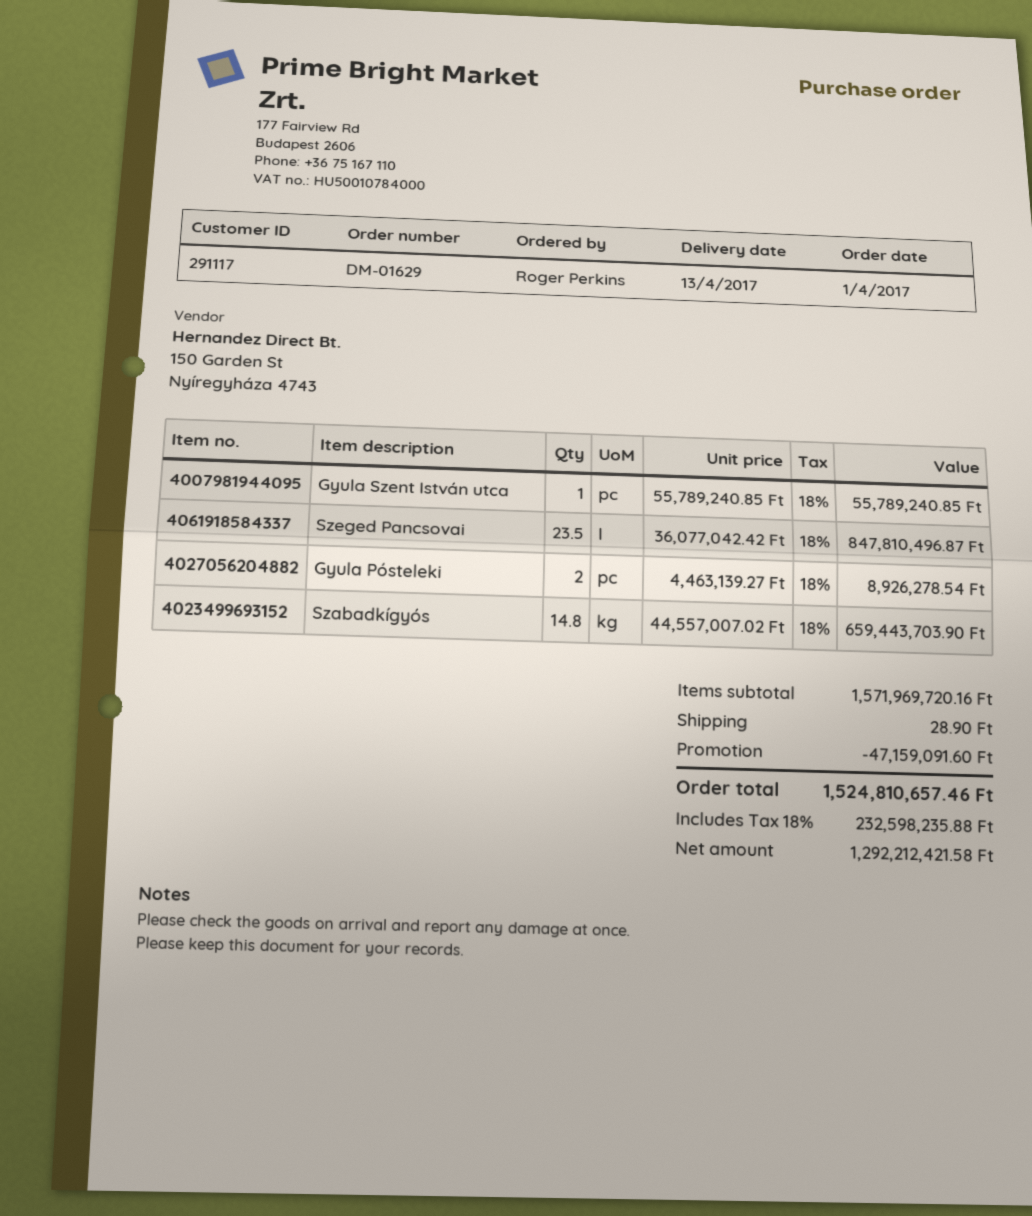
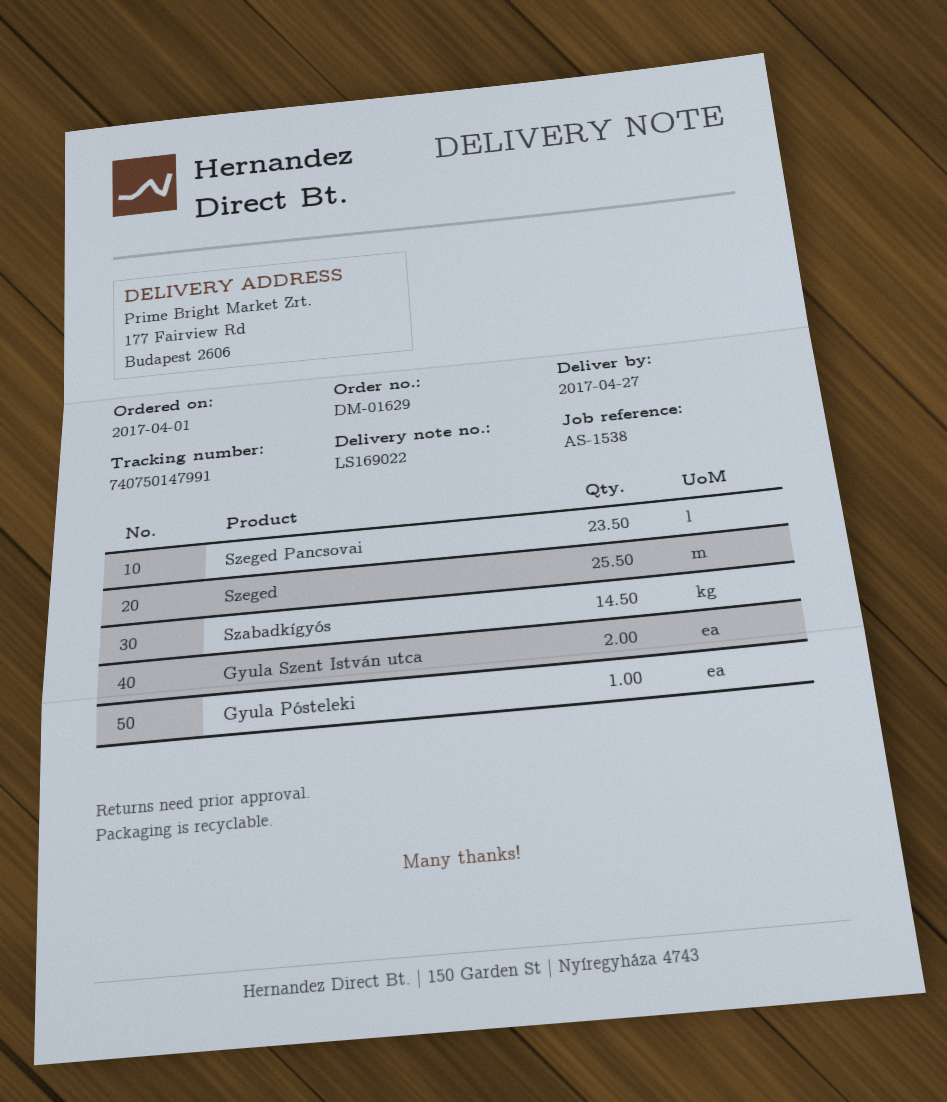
delivery date: 2017-04-13 -> 2017-04-27
Gyula Szent István utca: 1 -> 2
Gyula Pósteleki: 2 -> 1
Szabadkígyós: 14.8 -> 14.5
Szeged: none -> 25.5

